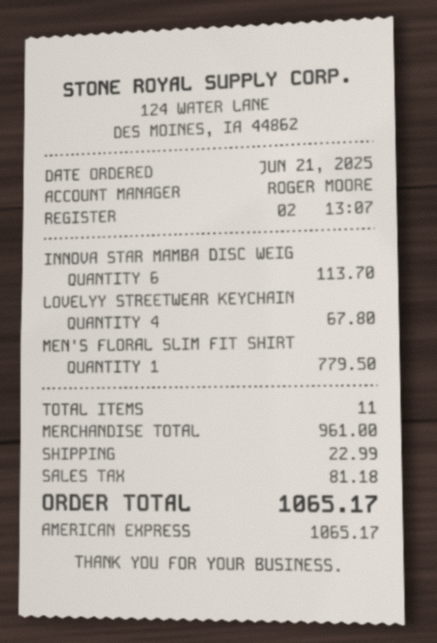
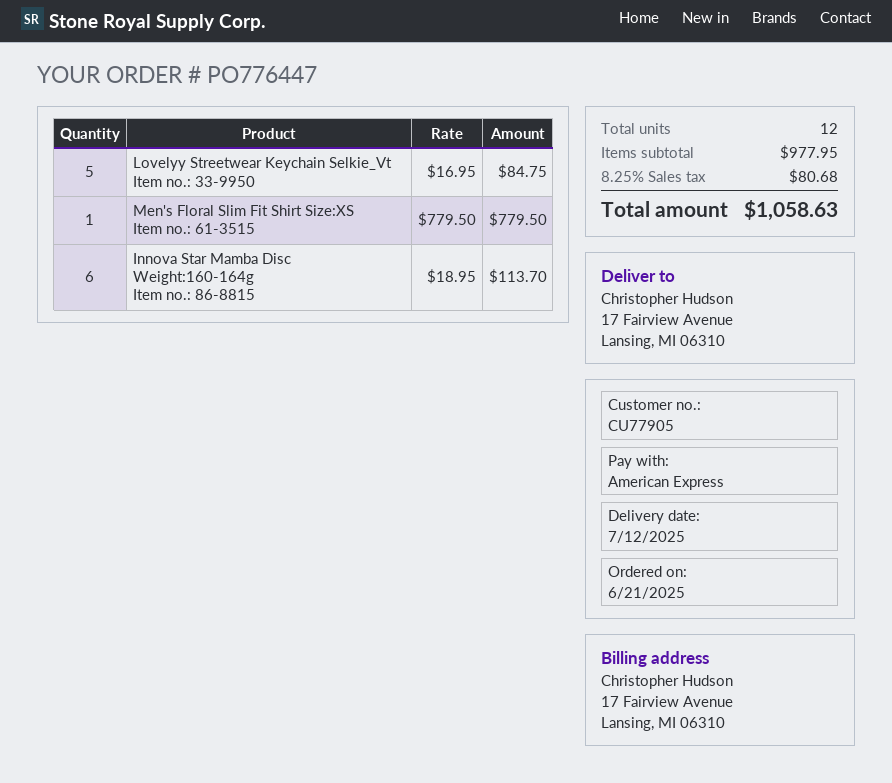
LOVELYY STREETWEAR KEYCHAIN: 4 for 67.80 -> 5 for 84.75
total quantity: 11 -> 12
subtotal: 961.00 -> 977.95
shipping: 22.99 -> none
tax: 81.18 -> 80.68
total: 1065.17 -> 1058.63

